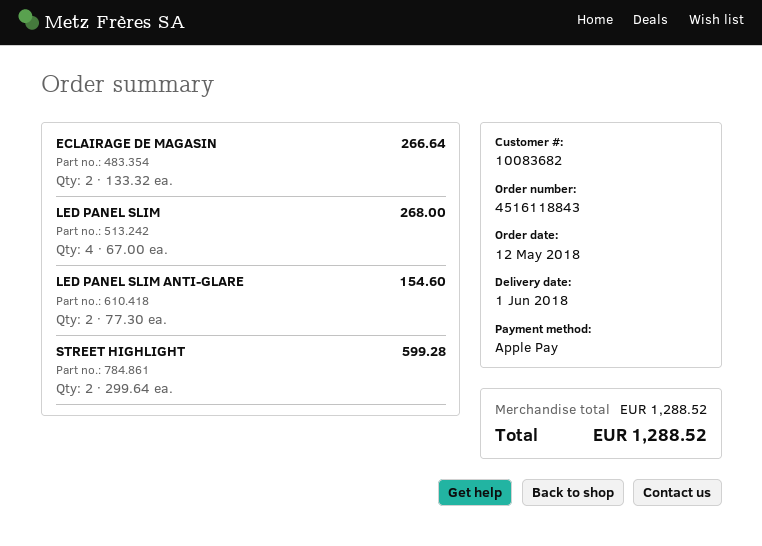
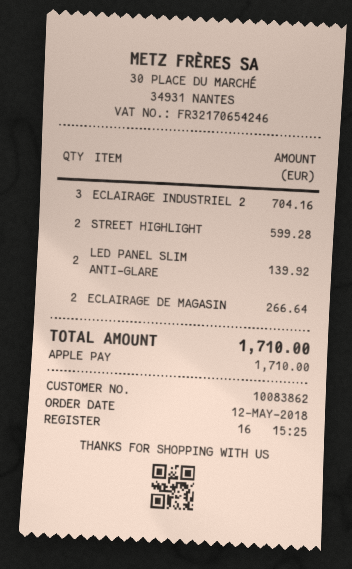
customer number: 10083682 -> 10083862
LED PANEL SLIM: 4 for 268.00 -> none
LED PANEL SLIM ANTI-GLARE: 2 for 154.60 -> 2 for 139.92
ECLAIRAGE INDUSTRIEL 2: none -> 3 for 704.16
total: 1288.52 -> 1710.00

